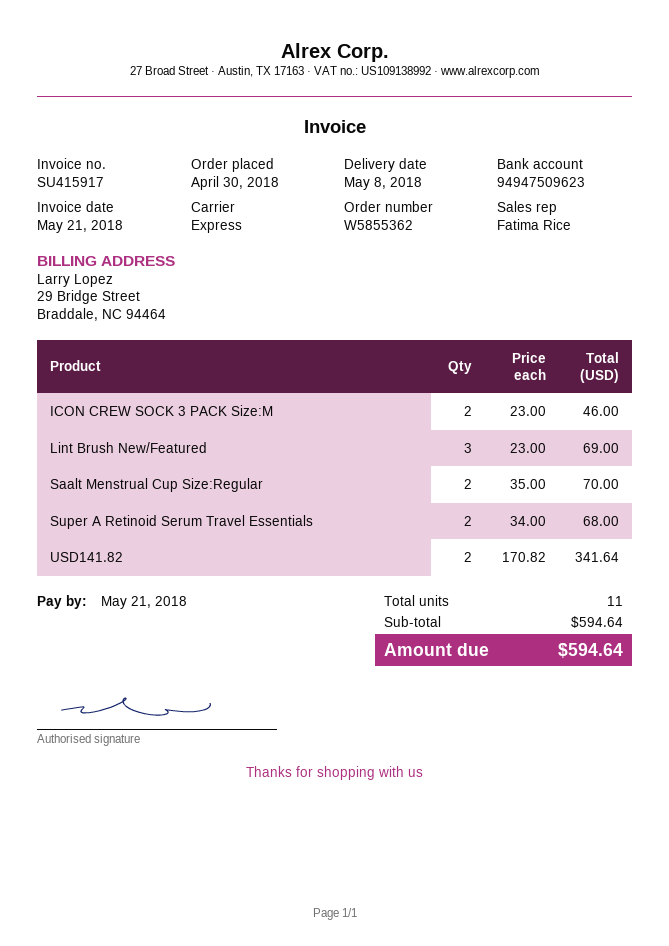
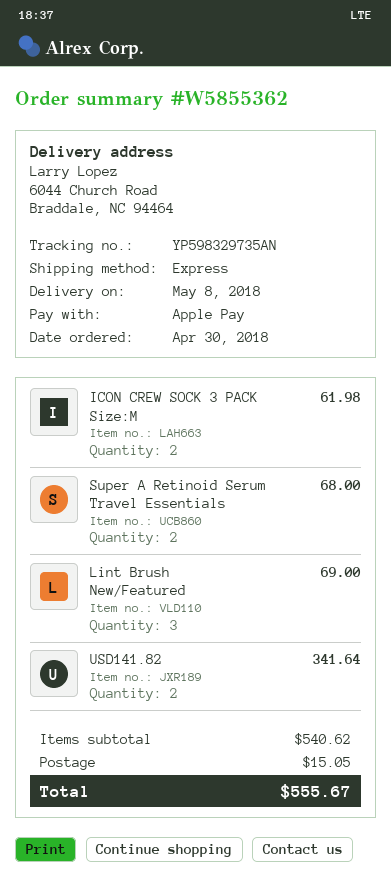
ICON CREW SOCK 3 PACK Size:M: 2 for 46.00 -> 2 for 61.98
Saalt Menstrual Cup Size:Regular: 2 for 70.00 -> none
subtotal: 594.64 -> 540.62
shipping: none -> 15.05
total: 594.64 -> 555.67

